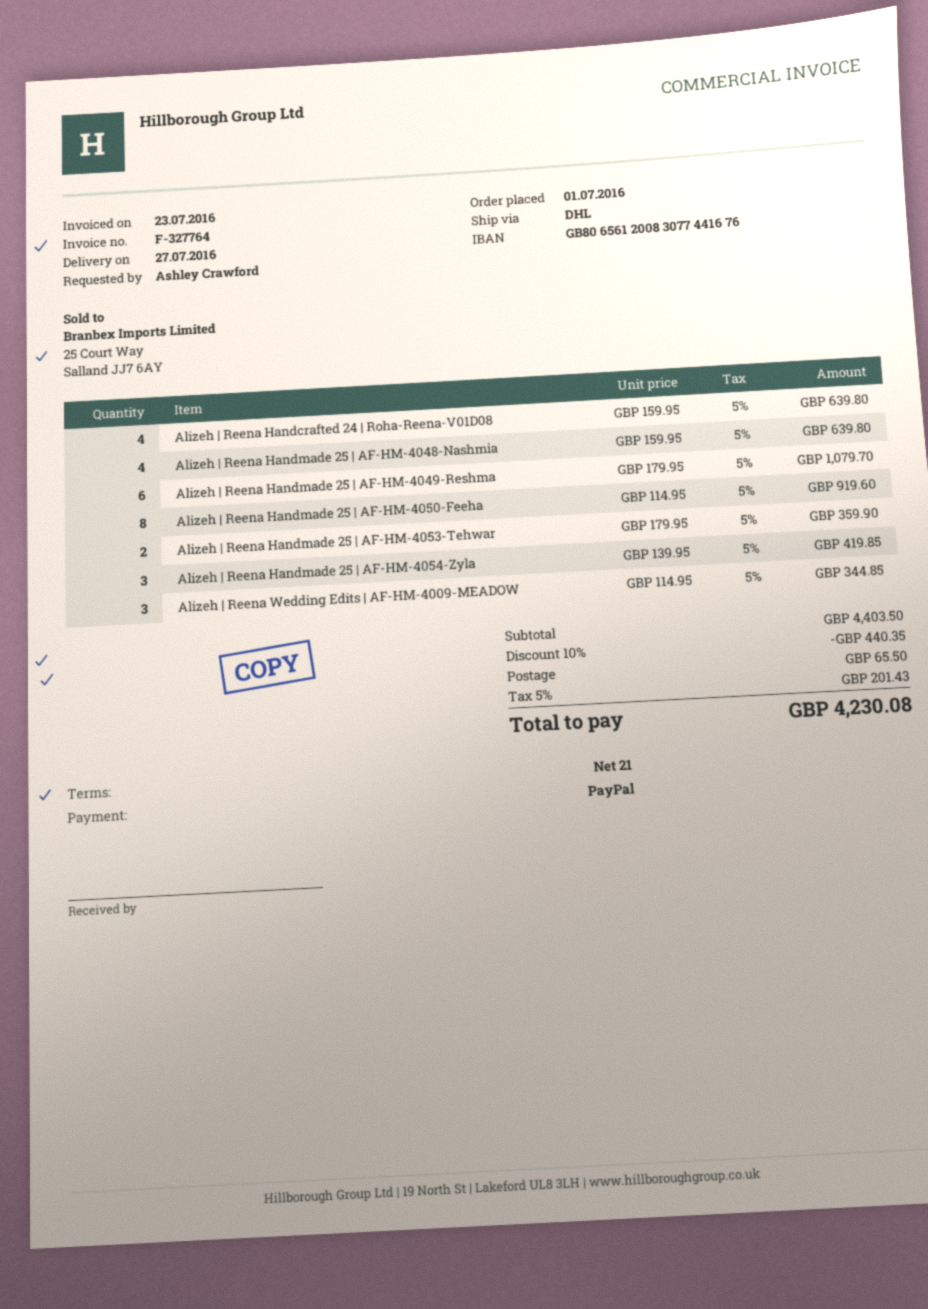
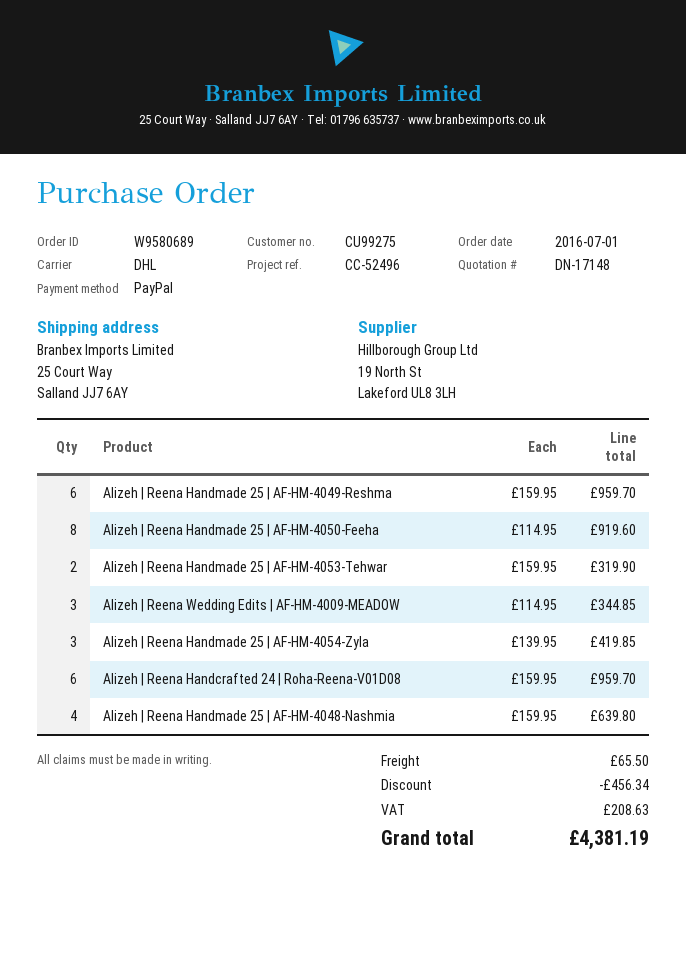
Alizeh | Reena Handcrafted 24 | Roha-Reena-V01D08: 4 x 159.95 = 639.80 -> 6 x 159.95 = 959.70
Alizeh | Reena Handmade 25 | AF-HM-4049-Reshma: 6 x 179.95 = 1079.70 -> 6 x 159.95 = 959.70
Alizeh | Reena Handmade 25 | AF-HM-4053-Tehwar: 2 x 179.95 = 359.90 -> 2 x 159.95 = 319.90
discount: 440.35 -> 456.34
tax: 201.43 -> 208.63
total: 4230.08 -> 4381.19

